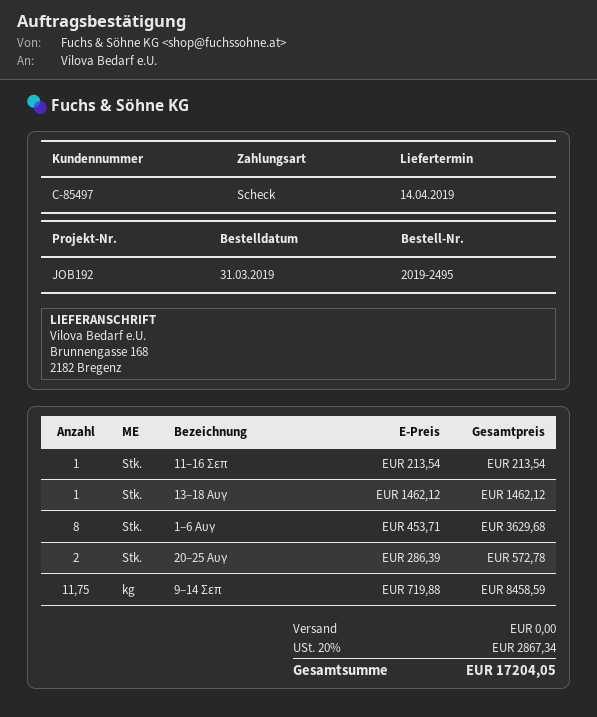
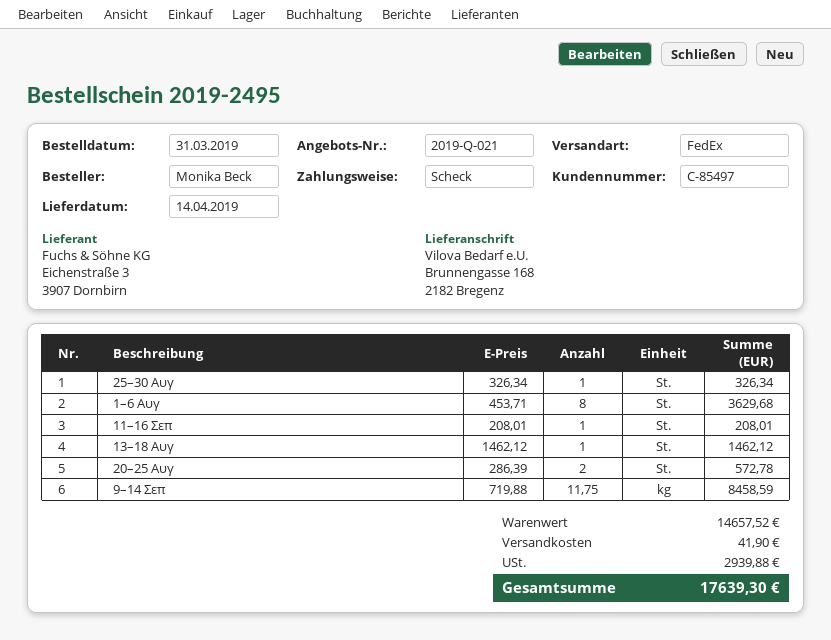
11–16 Σεπ: 1 x 213.54 = 213.54 -> 1 x 208.01 = 208.01
25–30 Αυγ: none -> 1 x 326.34 = 326.34
shipping: 0.00 -> 41.90
tax: 2867.34 -> 2939.88
total: 17204.05 -> 17639.30

